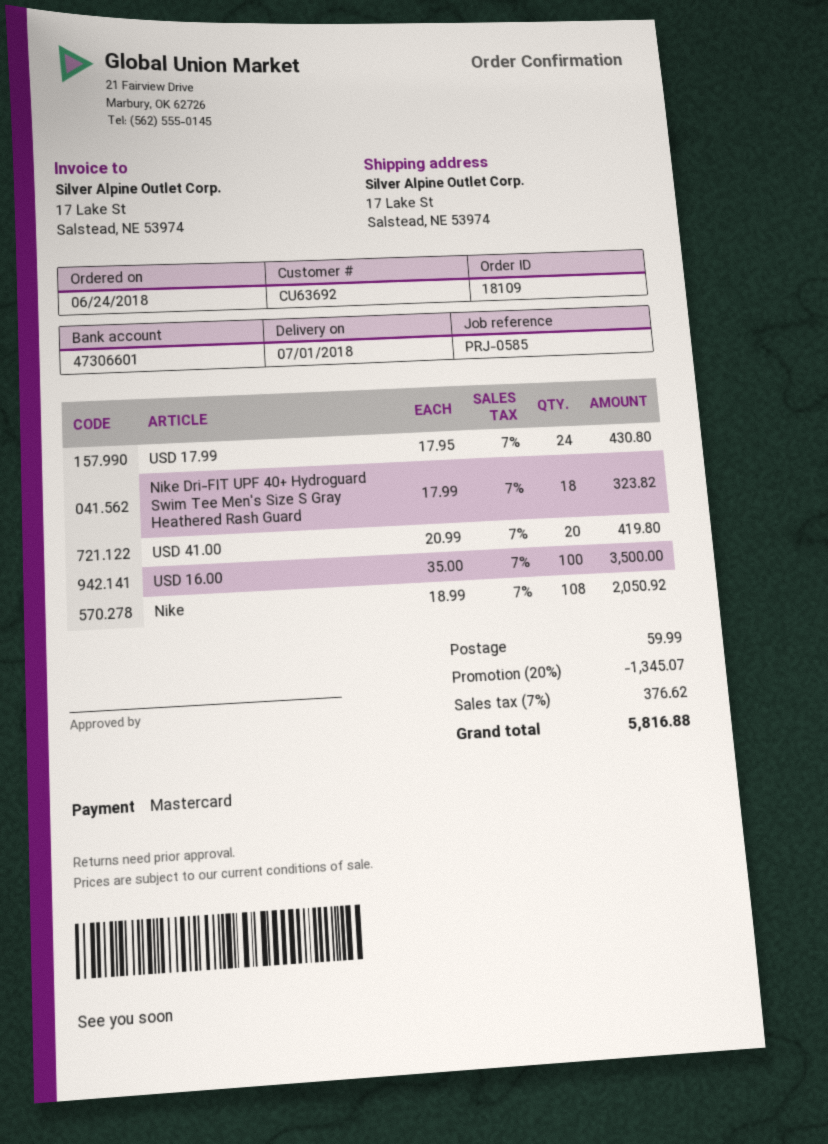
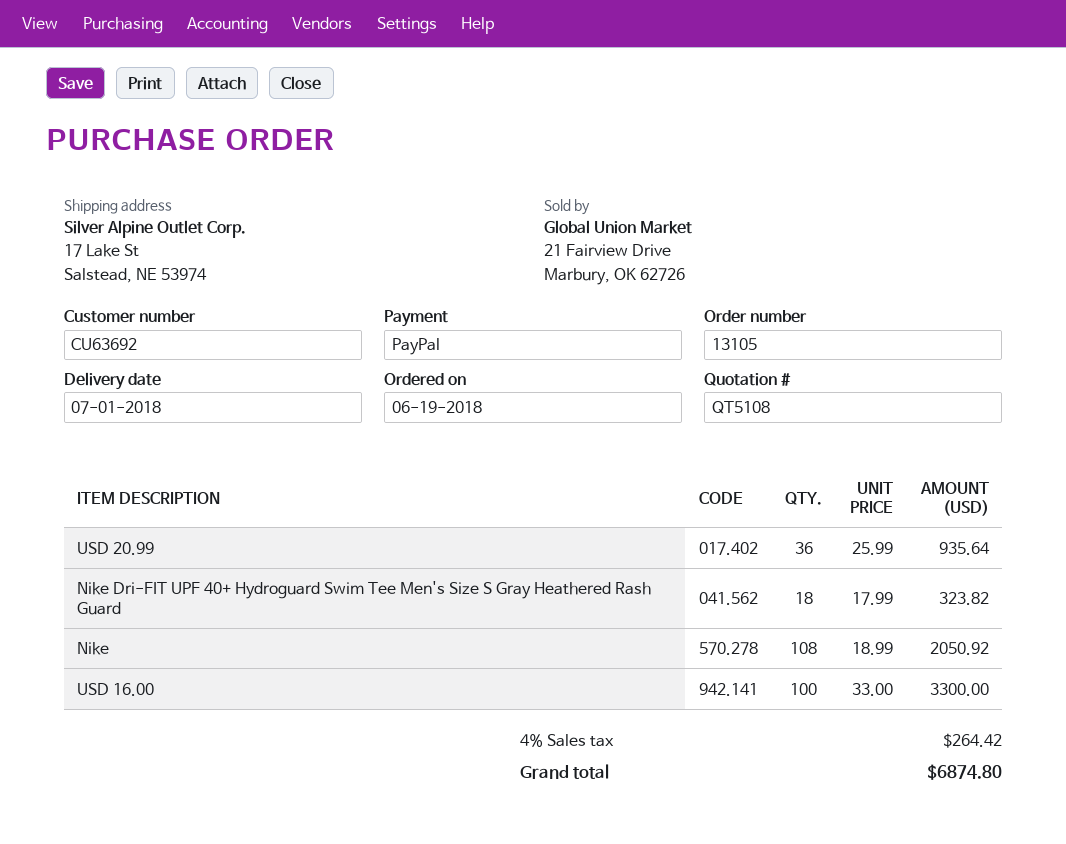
order number: 18109 -> 13105
order date: 2018-06-24 -> 2018-06-19
payment method: Mastercard -> PayPal
USD 17.99: 24 x 17.95 = 430.80 -> none
USD 41.00: 20 x 20.99 = 419.80 -> none
USD 16.00: 100 x 35.00 = 3500.00 -> 100 x 33.00 = 3300.00
USD 20.99: none -> 36 x 25.99 = 935.64
discount: 20% = 1345.07 -> none
shipping: 59.99 -> none
tax: 7% = 376.62 -> 4% = 264.42
total: 5816.88 -> 6874.80

